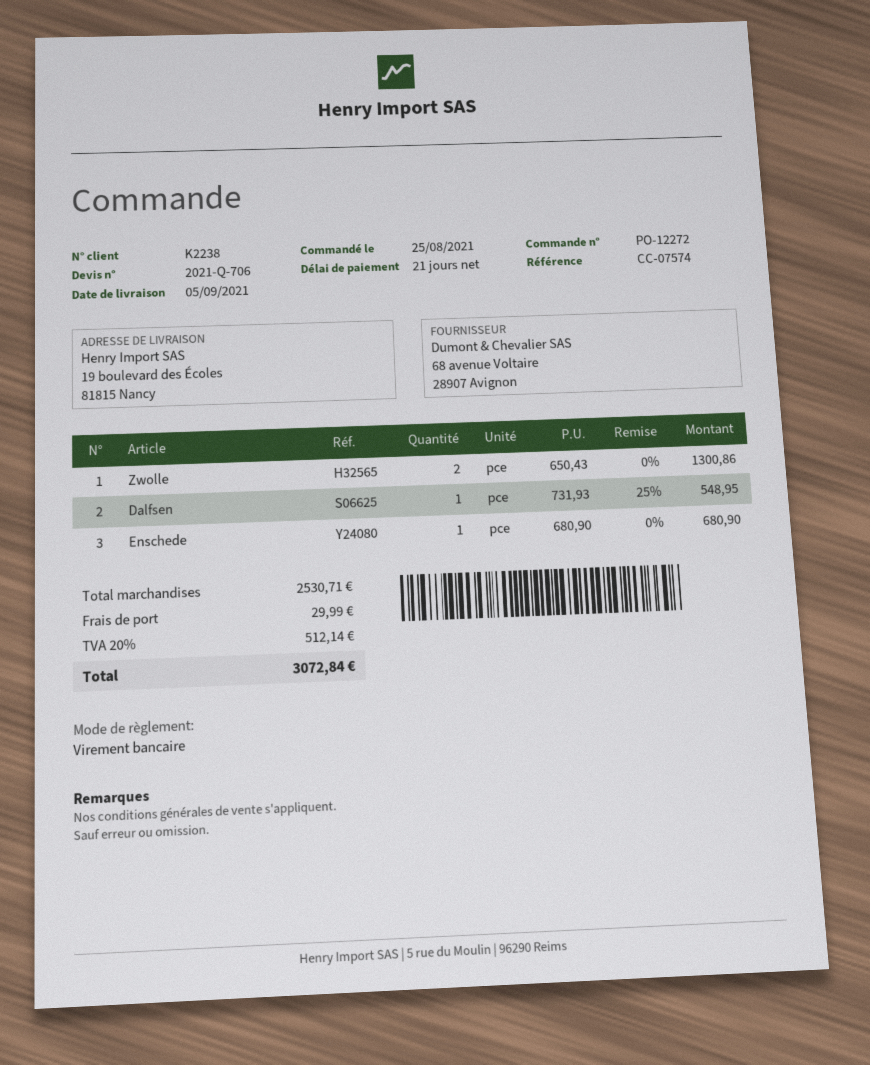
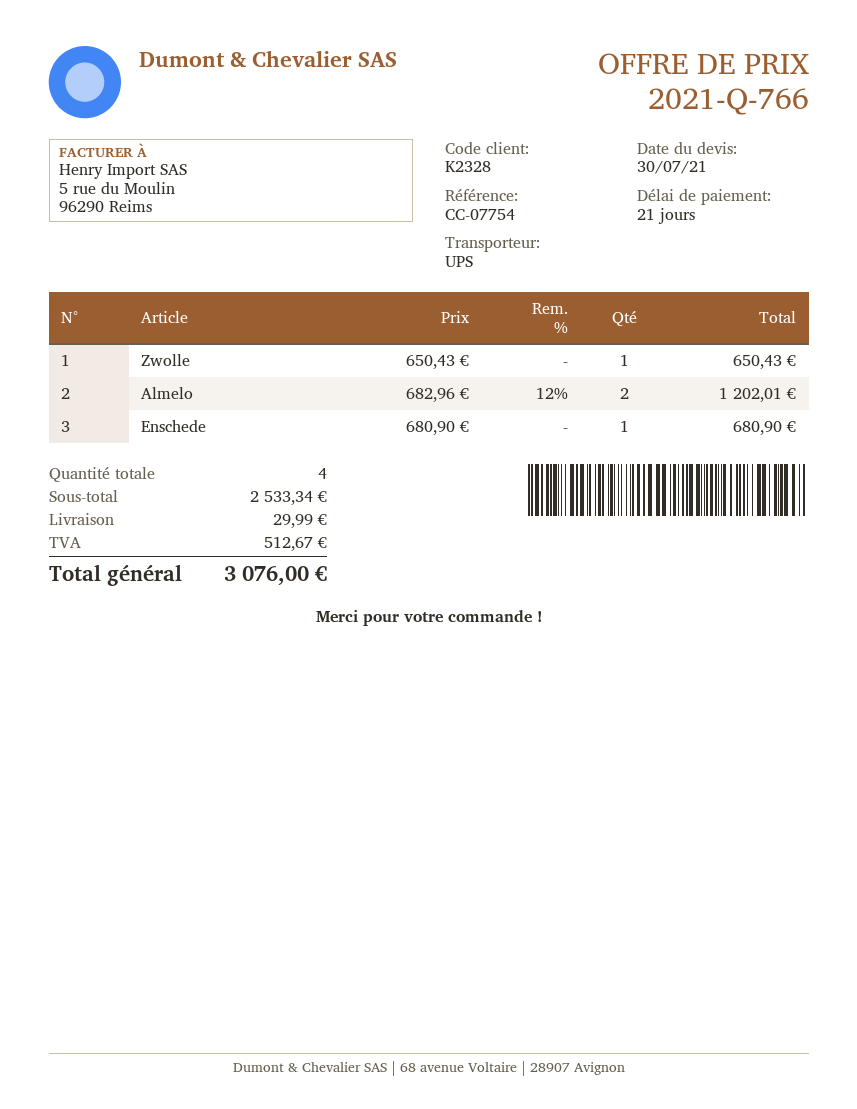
quote number: 2021-Q-706 -> 2021-Q-766
customer number: K2238 -> K2328
reference: CC-07574 -> CC-07754
Zwolle: 2 x 650.43 = 1300.86 -> 1 x 650.43 = 650.43
Dalfsen: 1 x 731.93 - 25% = 548.95 -> none
Almelo: none -> 2 x 682.96 - 12% = 1202.01
subtotal: 2530.71 -> 2533.34
tax: 512.14 -> 512.67
total: 3072.84 -> 3076.00

